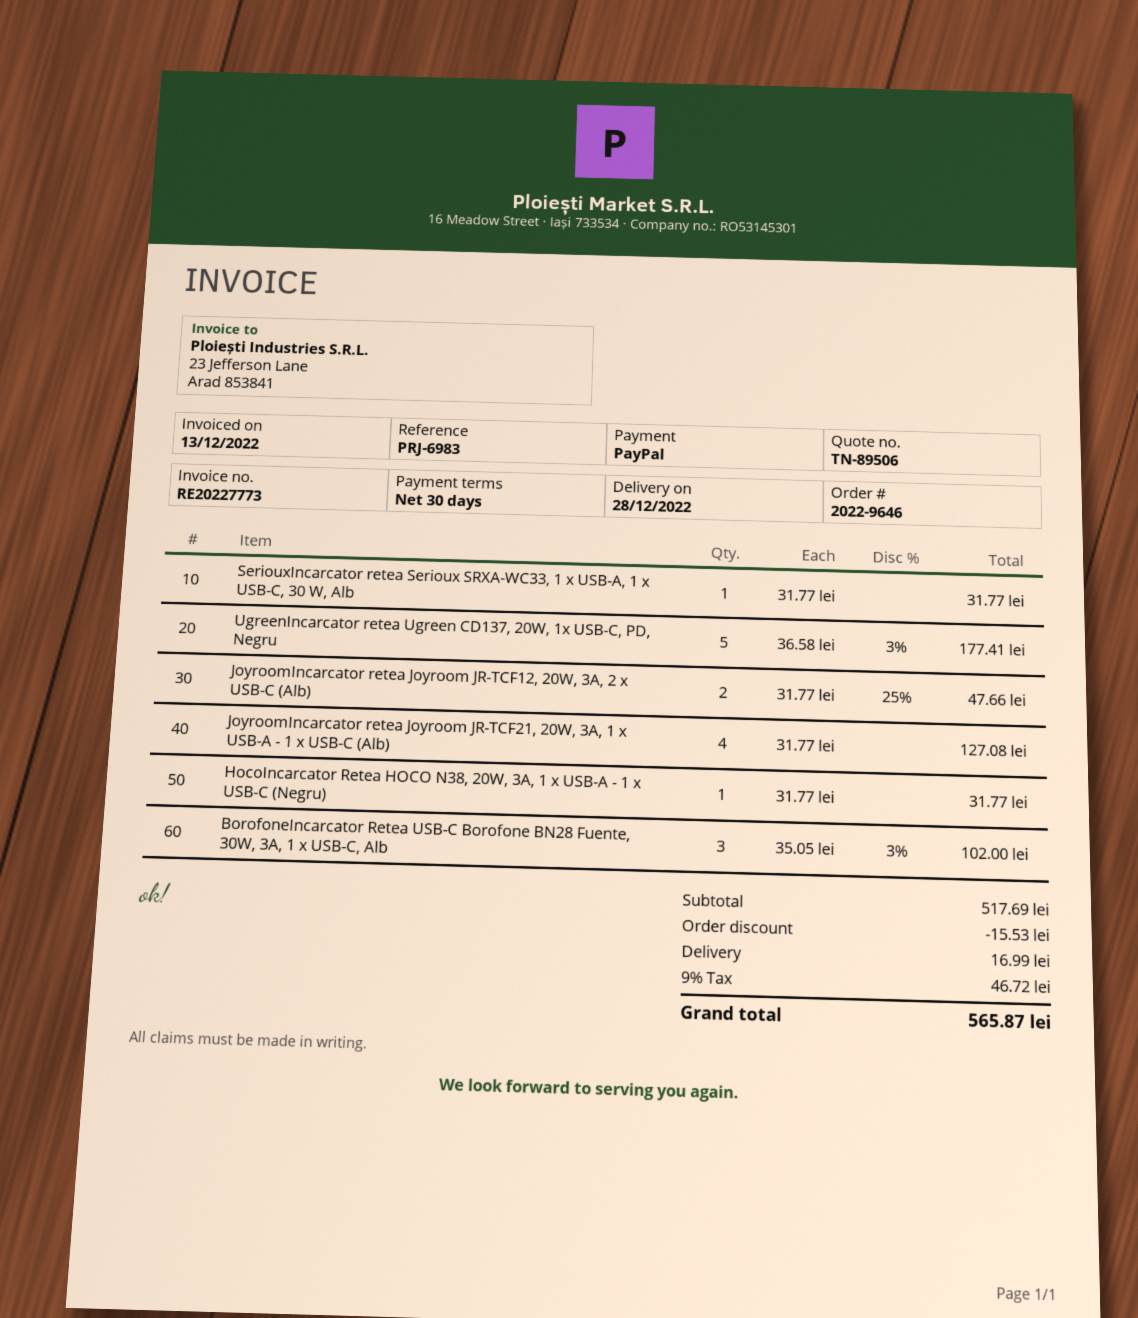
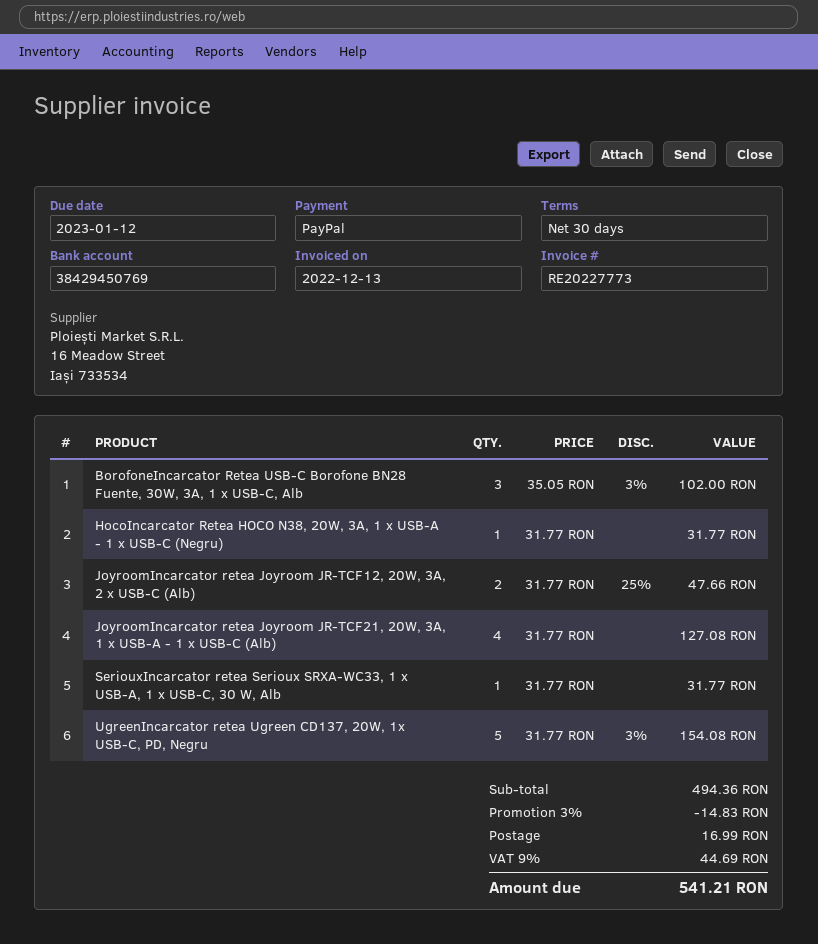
UgreenIncarcator retea Ugreen CD137, 20W, 1x USB-C, PD, Negru: 5 x 36.58 - 3% = 177.41 -> 5 x 31.77 - 3% = 154.08
subtotal: 517.69 -> 494.36
discount: 15.53 -> 14.83
tax: 9% = 46.72 -> 9% = 44.69
total: 565.87 -> 541.21

